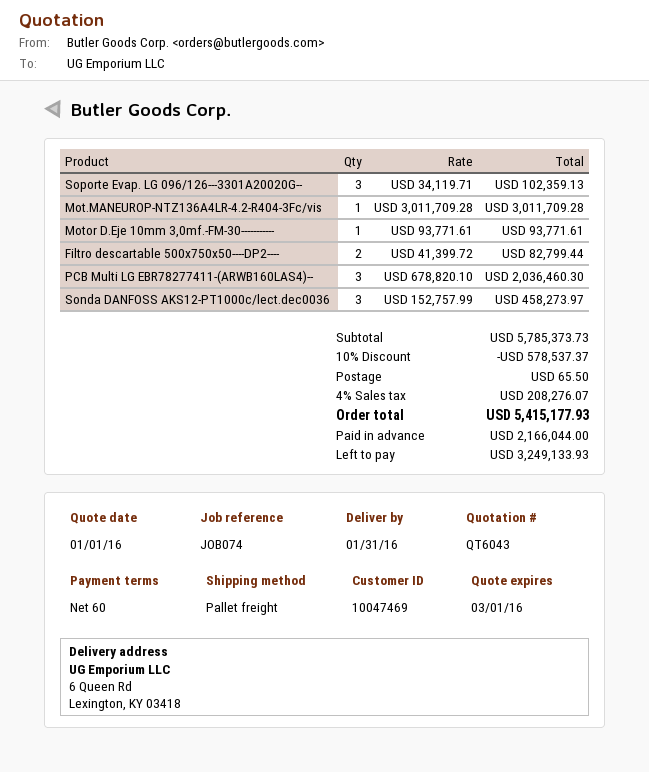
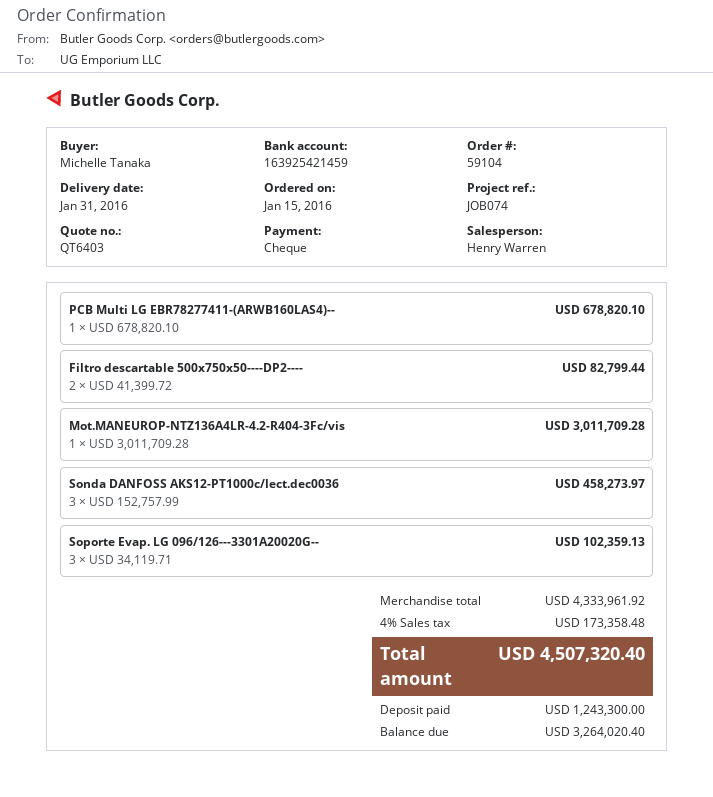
quote number: QT6043 -> QT6403
Motor D.Eje 10mm 3,0mf.-FM-30-----------: 1 x 93771.61 = 93771.61 -> none
PCB Multi LG EBR78277411-(ARWB160LAS4)--: 3 x 678820.10 = 2036460.30 -> 1 x 678820.10 = 678820.10
subtotal: 5785373.73 -> 4333961.92
discount: 10% = 578537.37 -> none
shipping: 65.50 -> none
tax: 4% = 208276.07 -> 4% = 173358.48
total: 5415177.93 -> 4507320.40
deposit: 2166044.00 -> 1243300.00
balance: 3249133.93 -> 3264020.40

